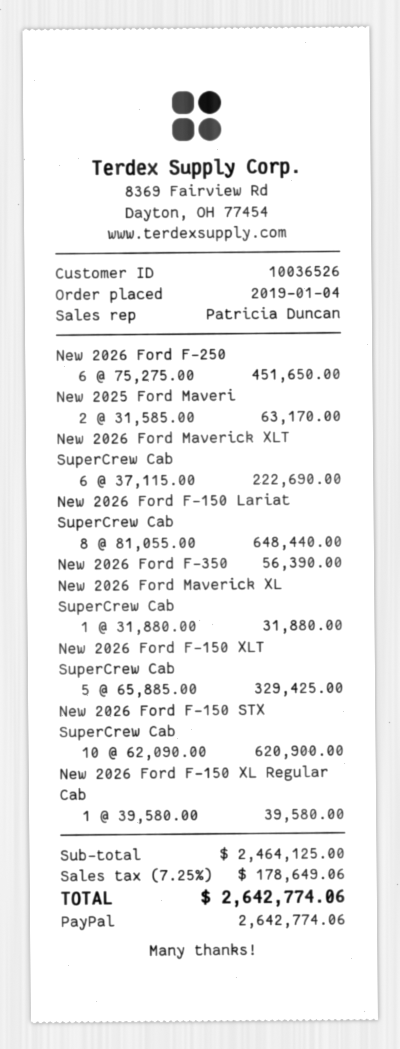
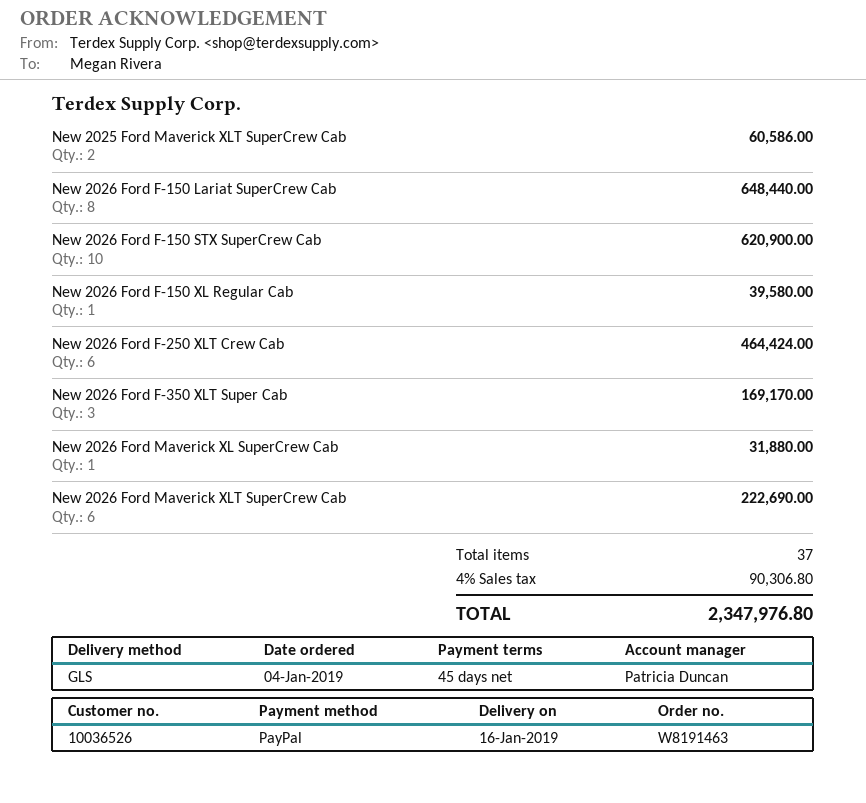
New 2026 Ford F-250: 6 for 451650.00 -> 6 for 464424.00
New 2025 Ford Maveri: 2 for 63170.00 -> 2 for 60586.00
New 2026 Ford F-350: 1 for 56390.00 -> 3 for 169170.00
New 2026 Ford F-150 XLT SuperCrew Cab: 5 for 329425.00 -> none
tax: 7.25% = 178649.06 -> 4% = 90306.80
total: 2642774.06 -> 2347976.80

